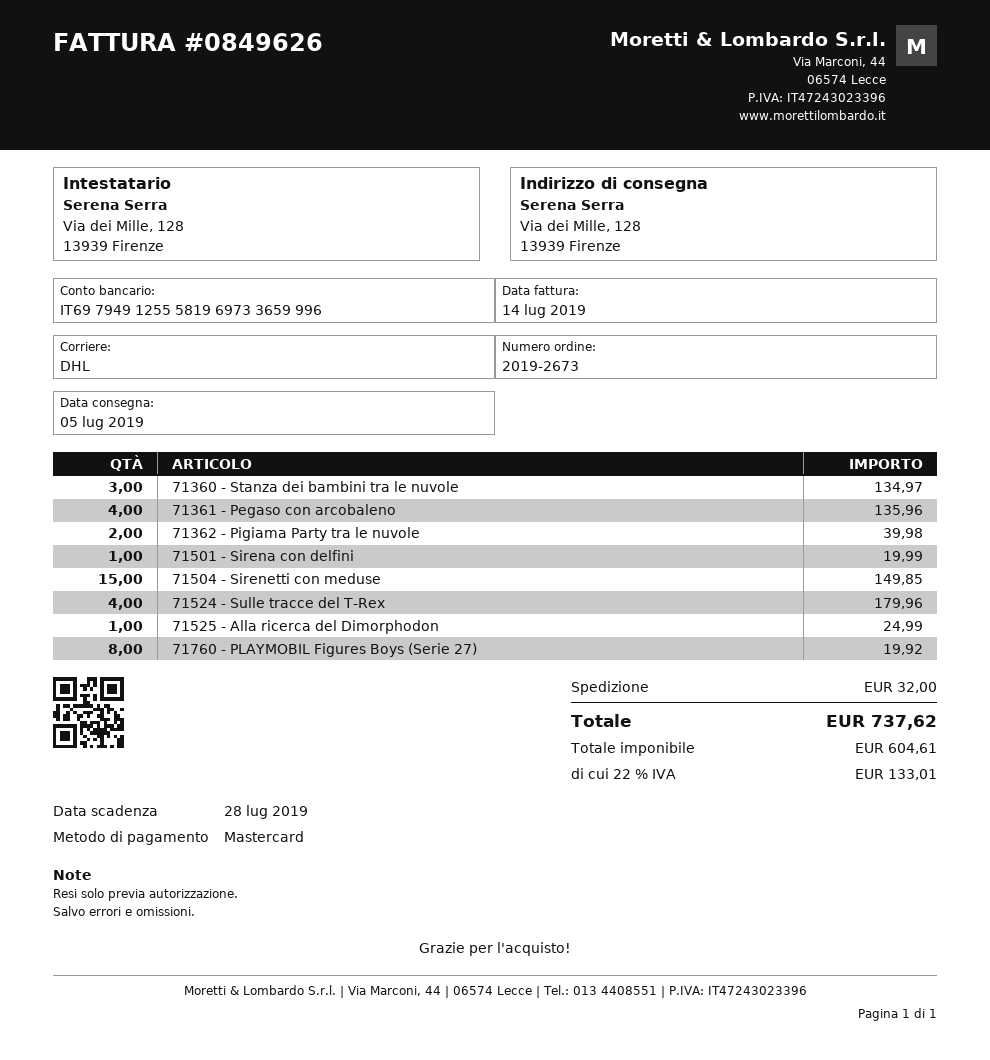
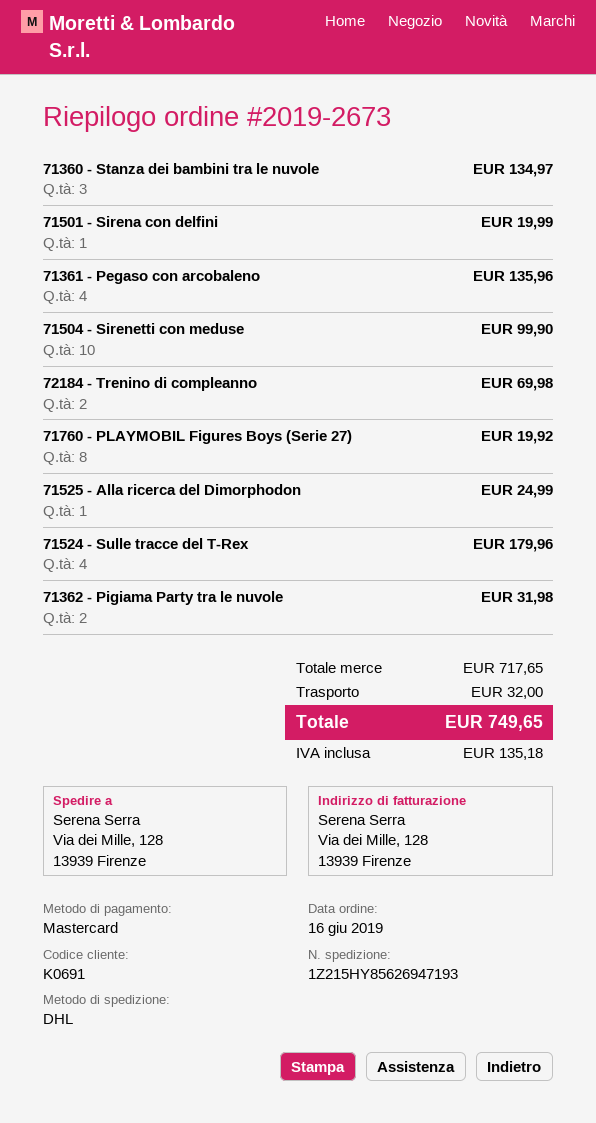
71362 - Pigiama Party tra le nuvole: 2 for 39.98 -> 2 for 31.98
71504 - Sirenetti con meduse: 15 for 149.85 -> 10 for 99.90
72184 - Trenino di compleanno: none -> 2 for 69.98
tax: 133.01 -> 135.18
total: 737.62 -> 749.65

